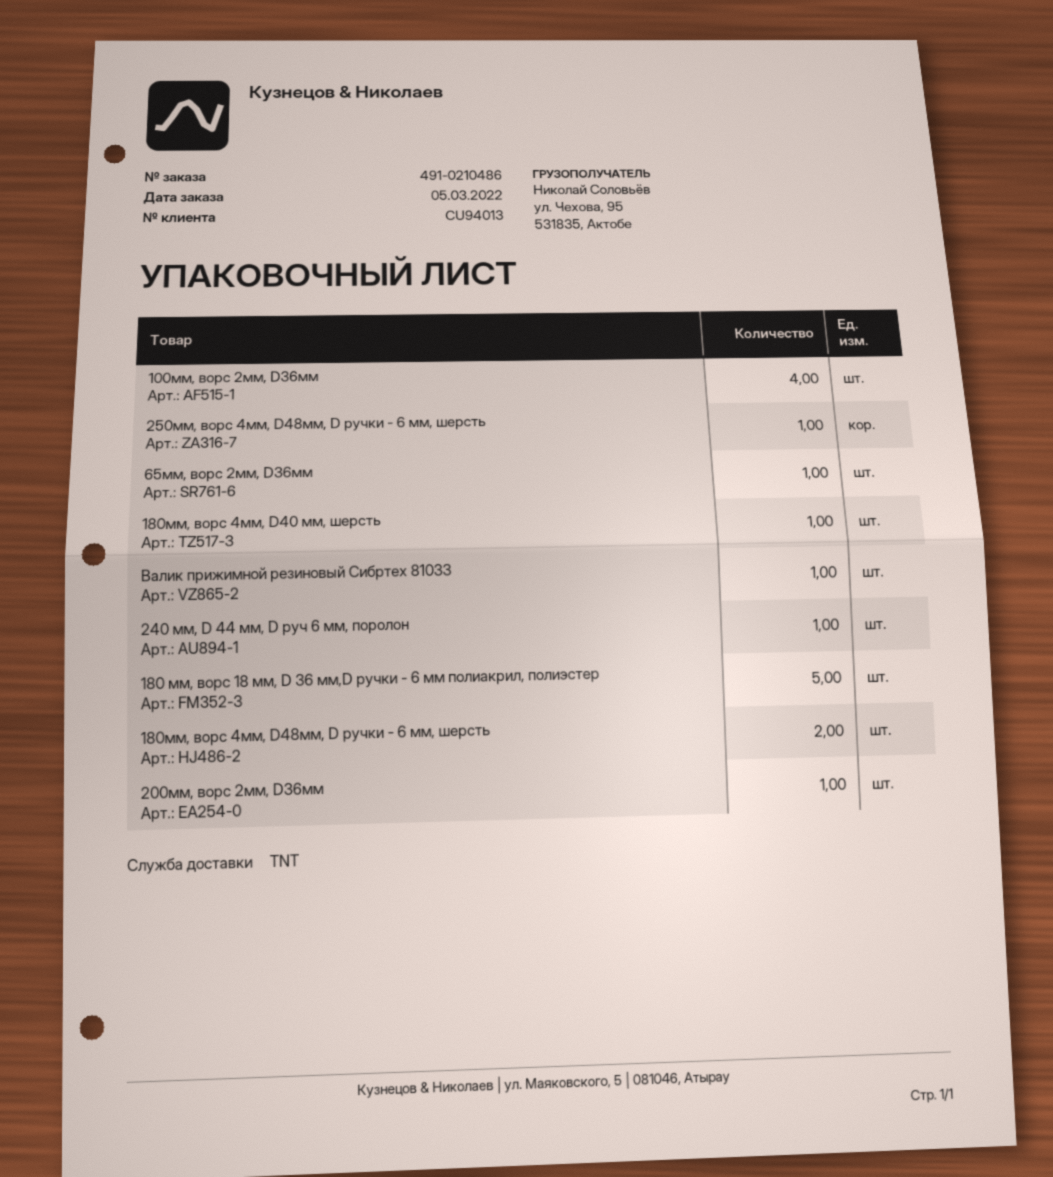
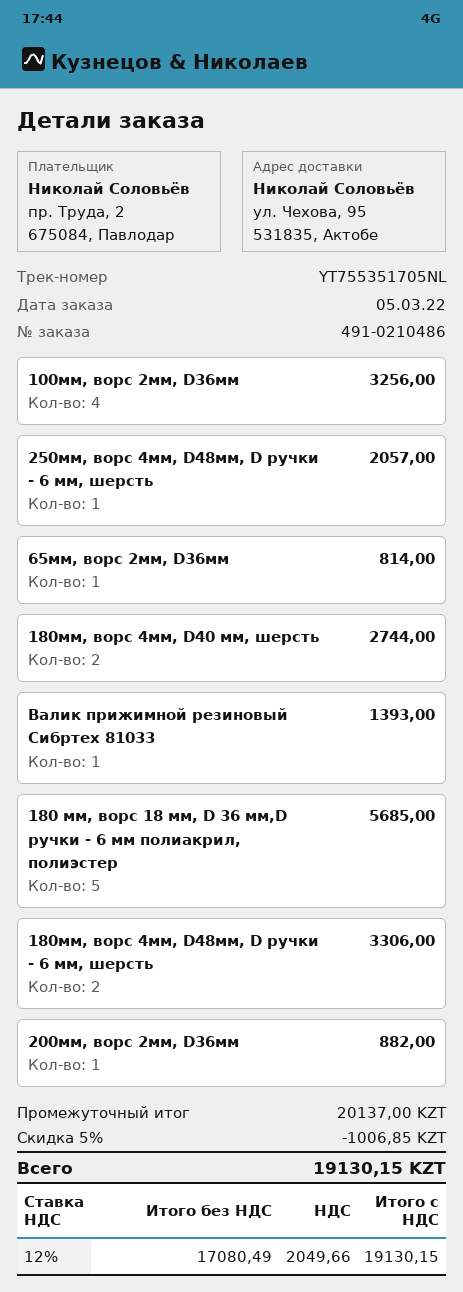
180мм, ворс 4мм, D40 мм, шерсть: 1 -> 2
240 мм, D 44 мм, D руч 6 мм, поролон: 1 -> none

